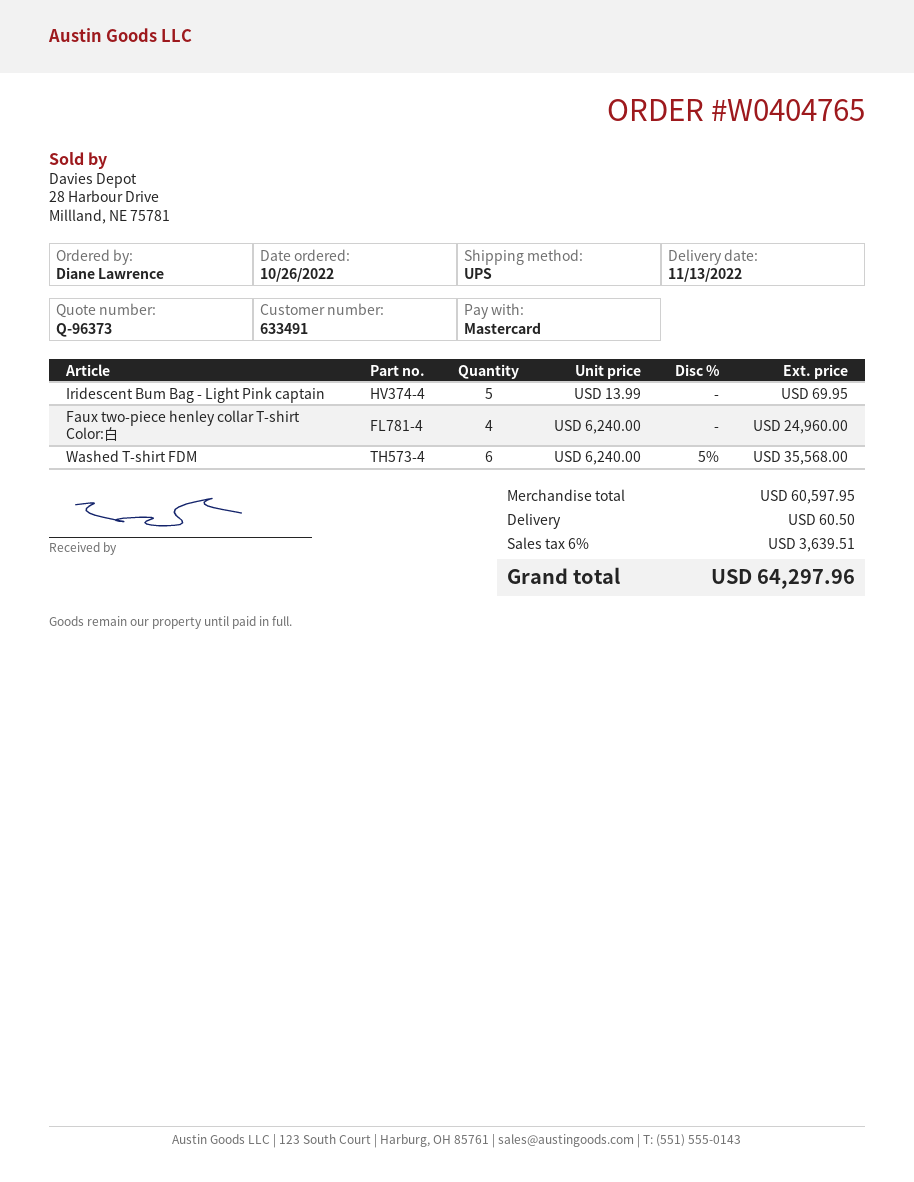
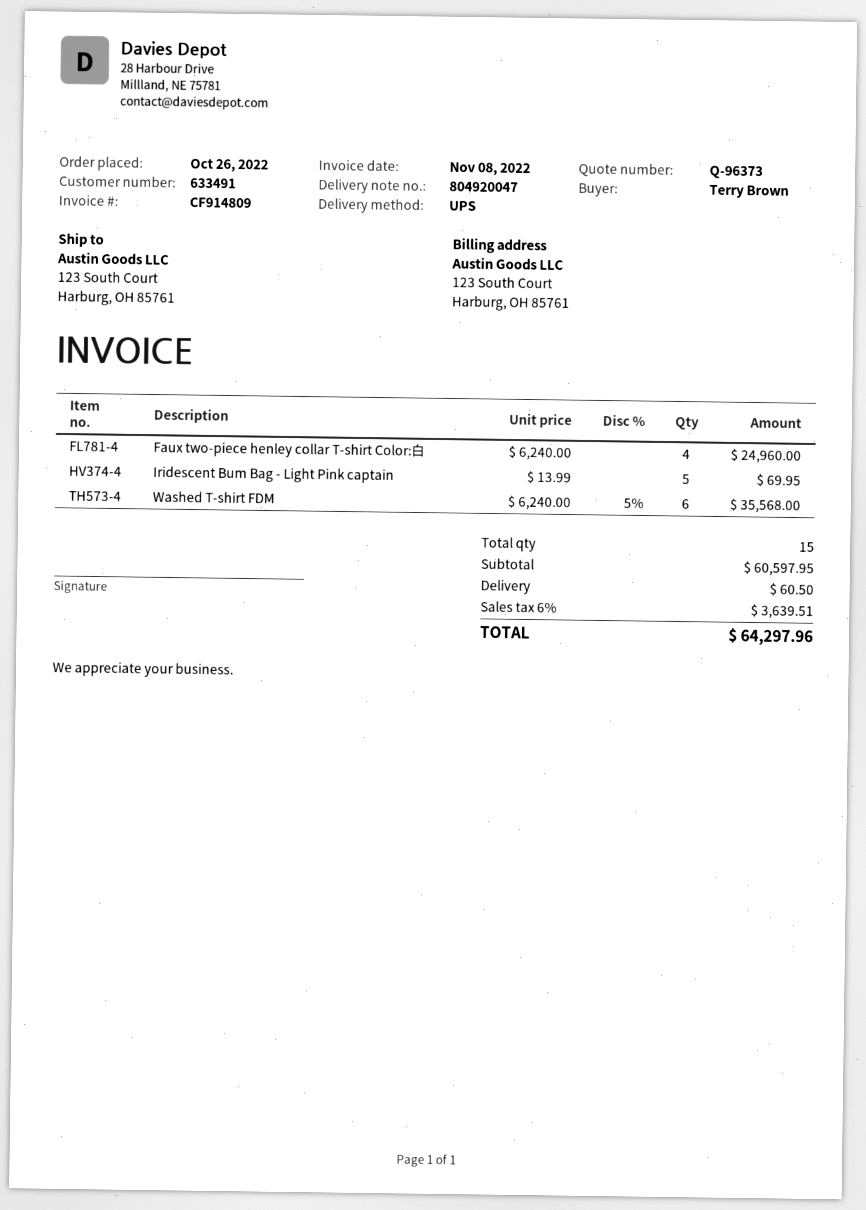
ordered by: Diane Lawrence -> Terry Brown

